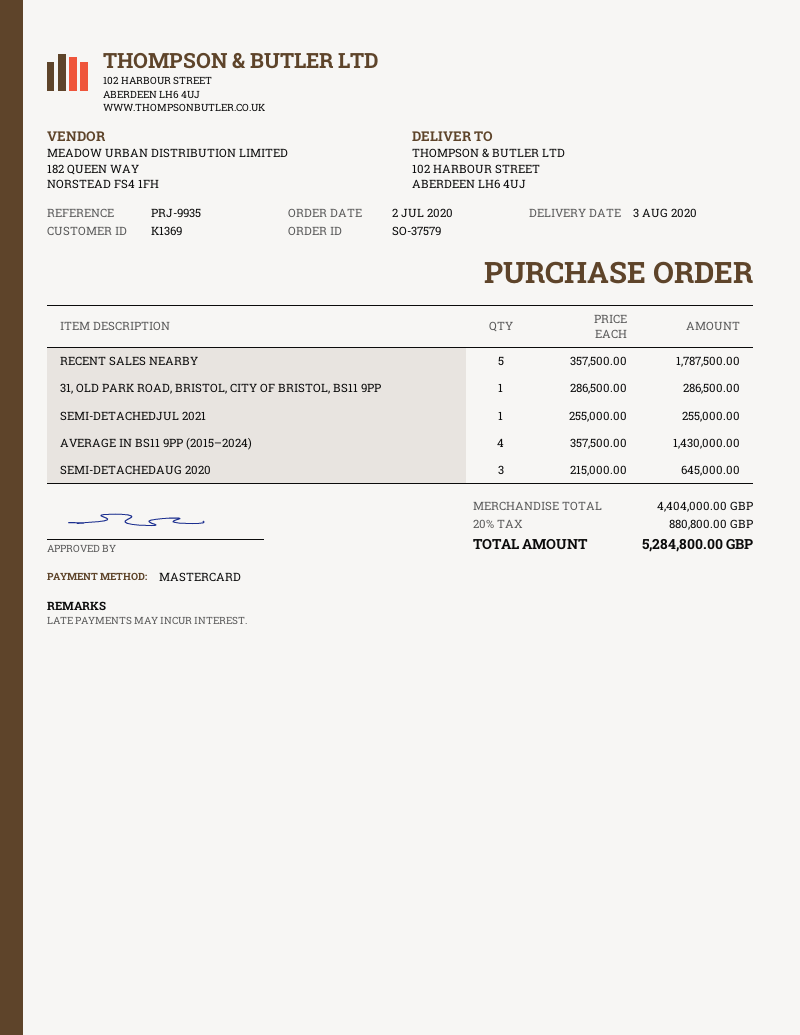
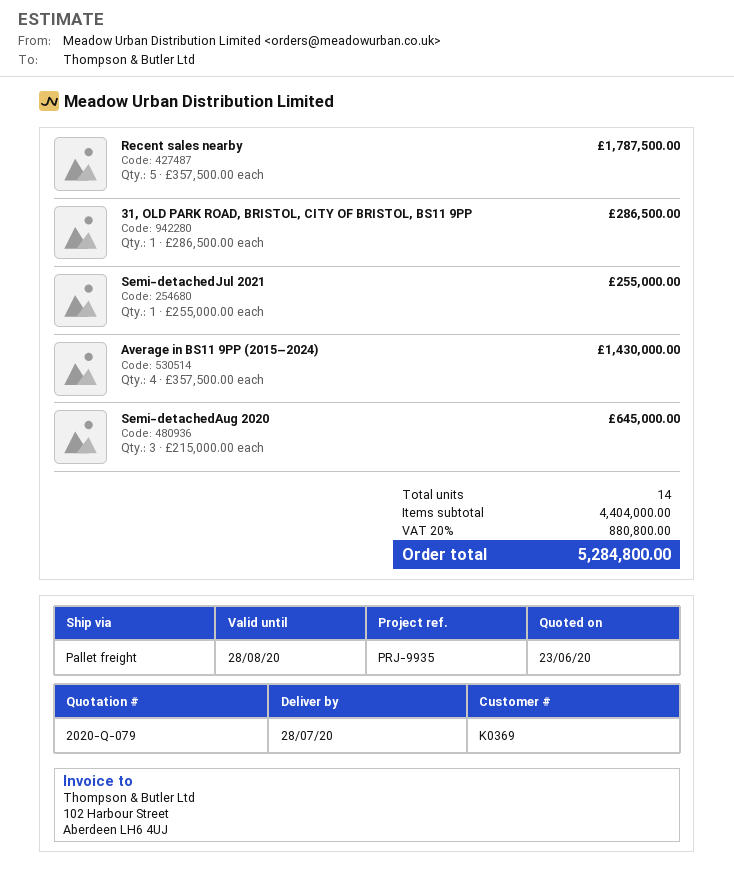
delivery date: 2020-08-03 -> 2020-07-28
customer number: K1369 -> K0369

